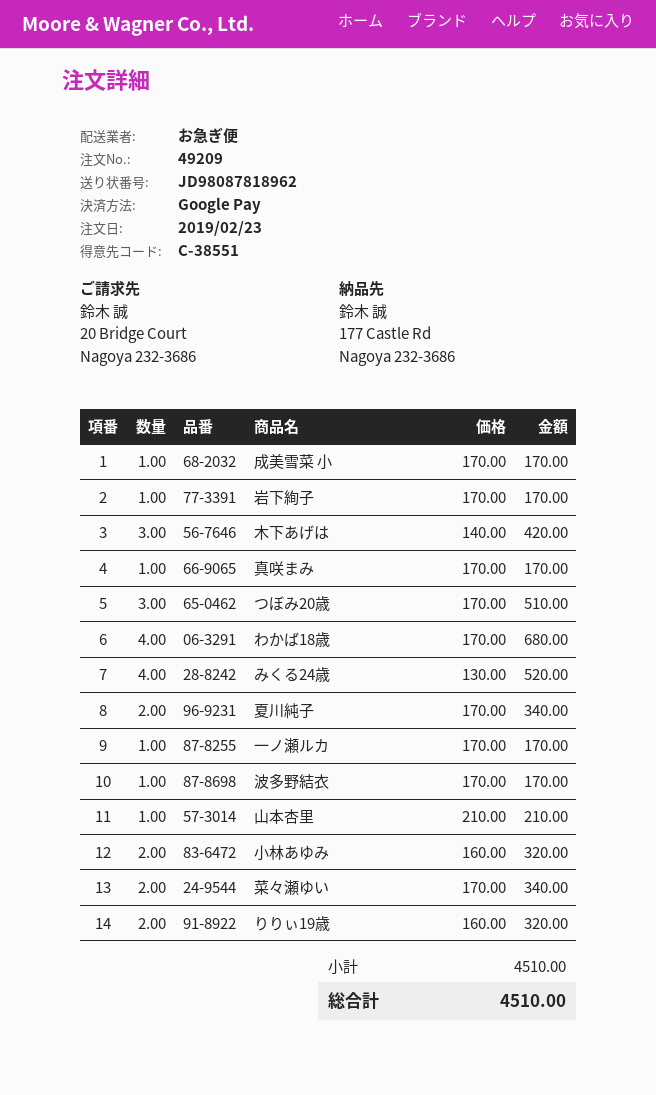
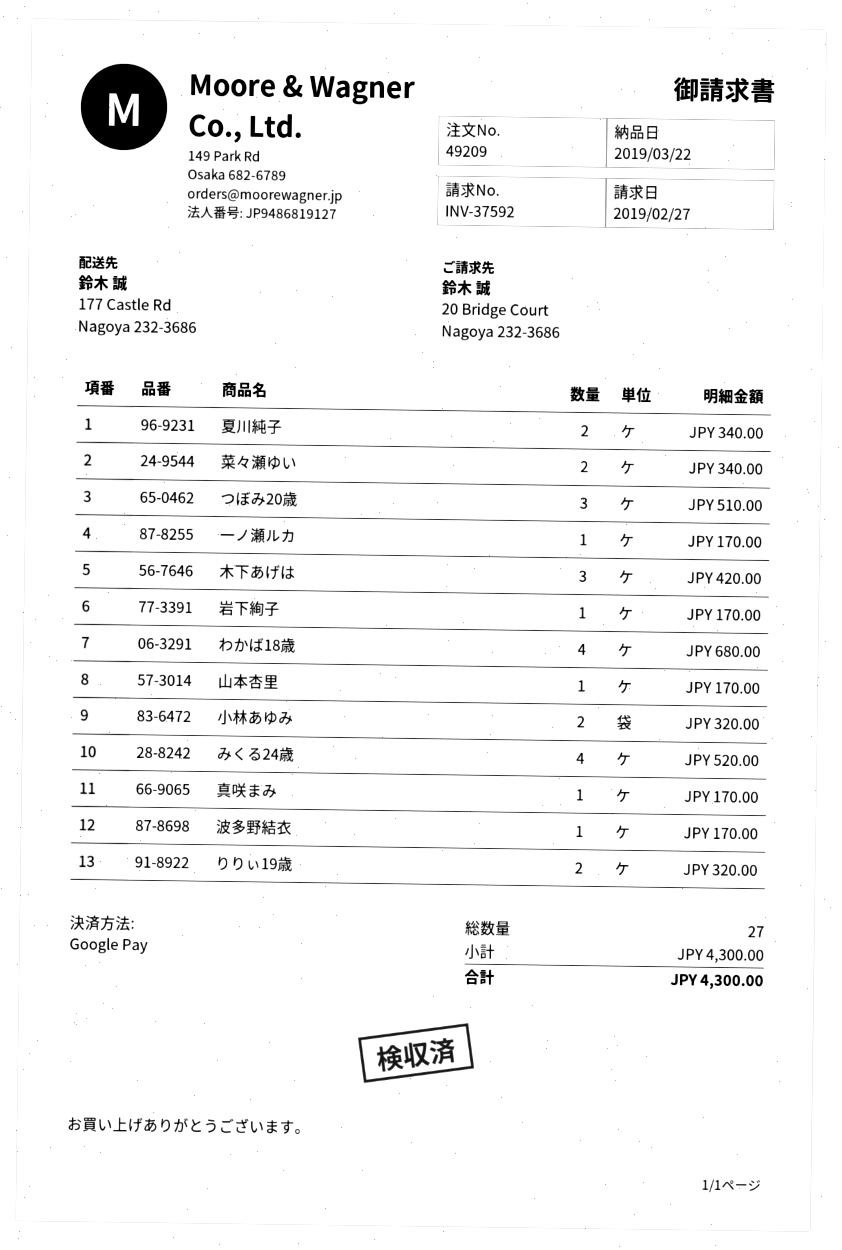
成美雪菜 小: 1 for 170.00 -> none
山本杏里: 1 for 210.00 -> 1 for 170.00
subtotal: 4510.00 -> 4300.00
total: 4510.00 -> 4300.00

